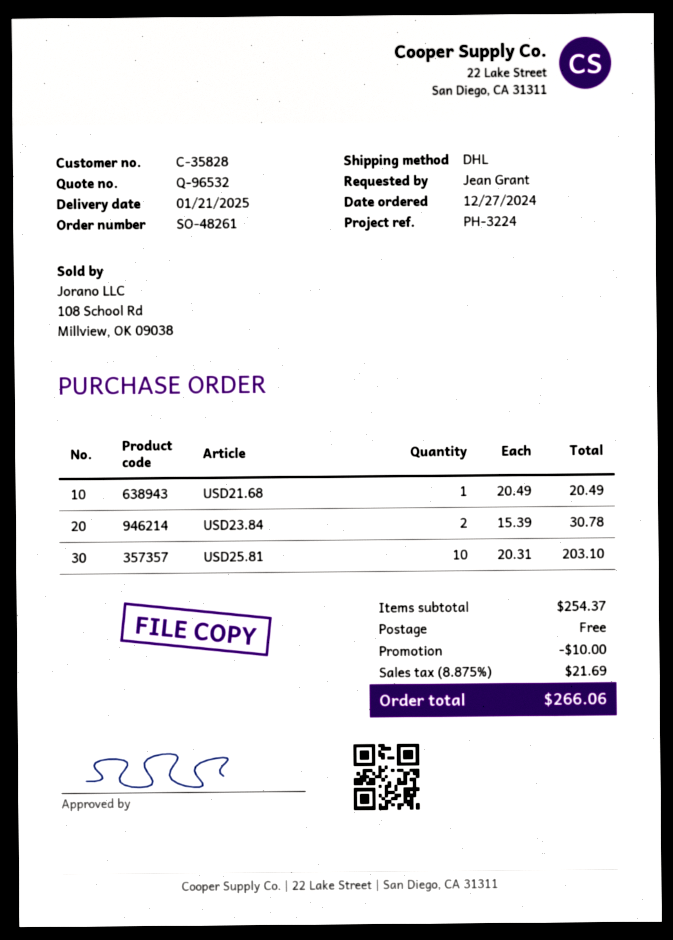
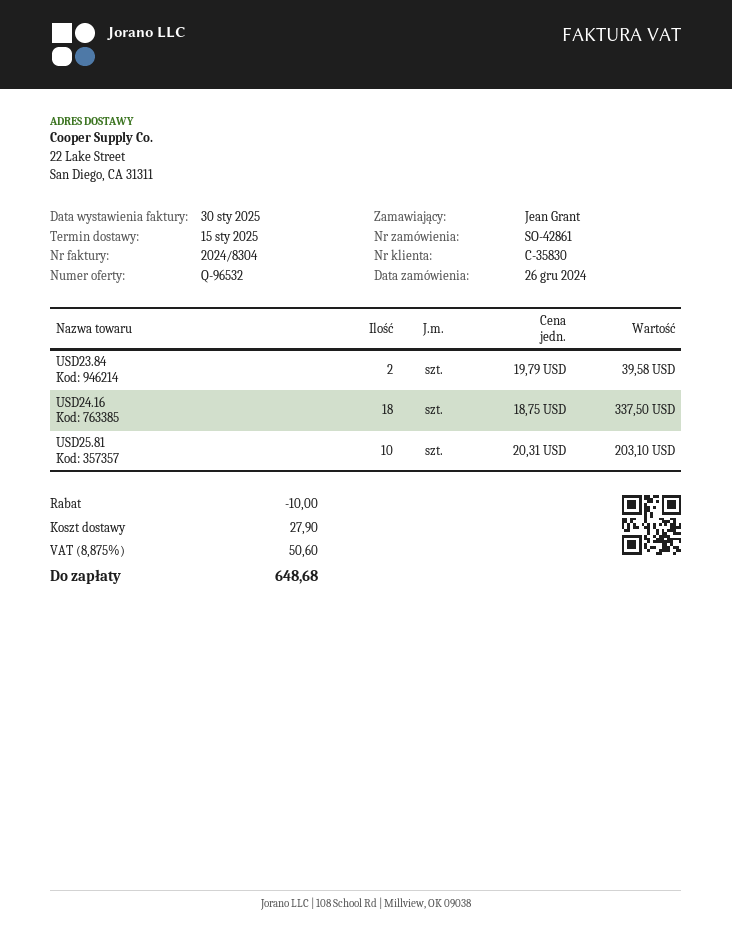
order number: SO-48261 -> SO-42861
order date: 2024-12-27 -> 2024-12-26
delivery date: 2025-01-21 -> 2025-01-15
customer number: C-35828 -> C-35830
USD21.68: 1 x 20.49 = 20.49 -> none
USD23.84: 2 x 15.39 = 30.78 -> 2 x 19.79 = 39.58
USD24.16: none -> 18 x 18.75 = 337.50
shipping: 0.00 -> 27.90
tax: 8.875% = 21.69 -> 8.875% = 50.60
total: 266.06 -> 648.68

